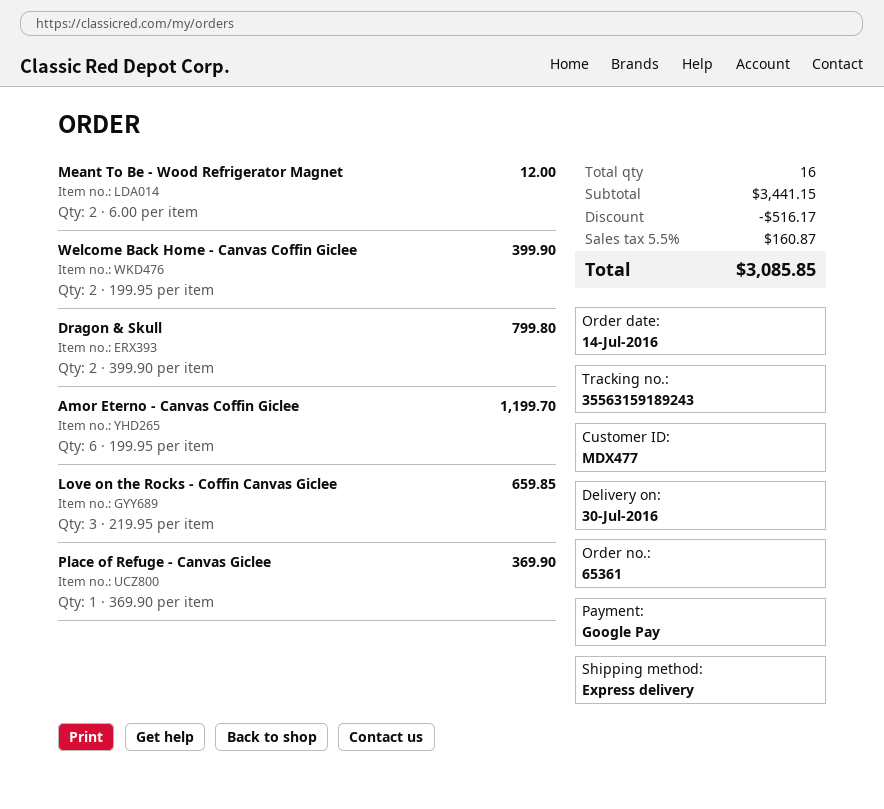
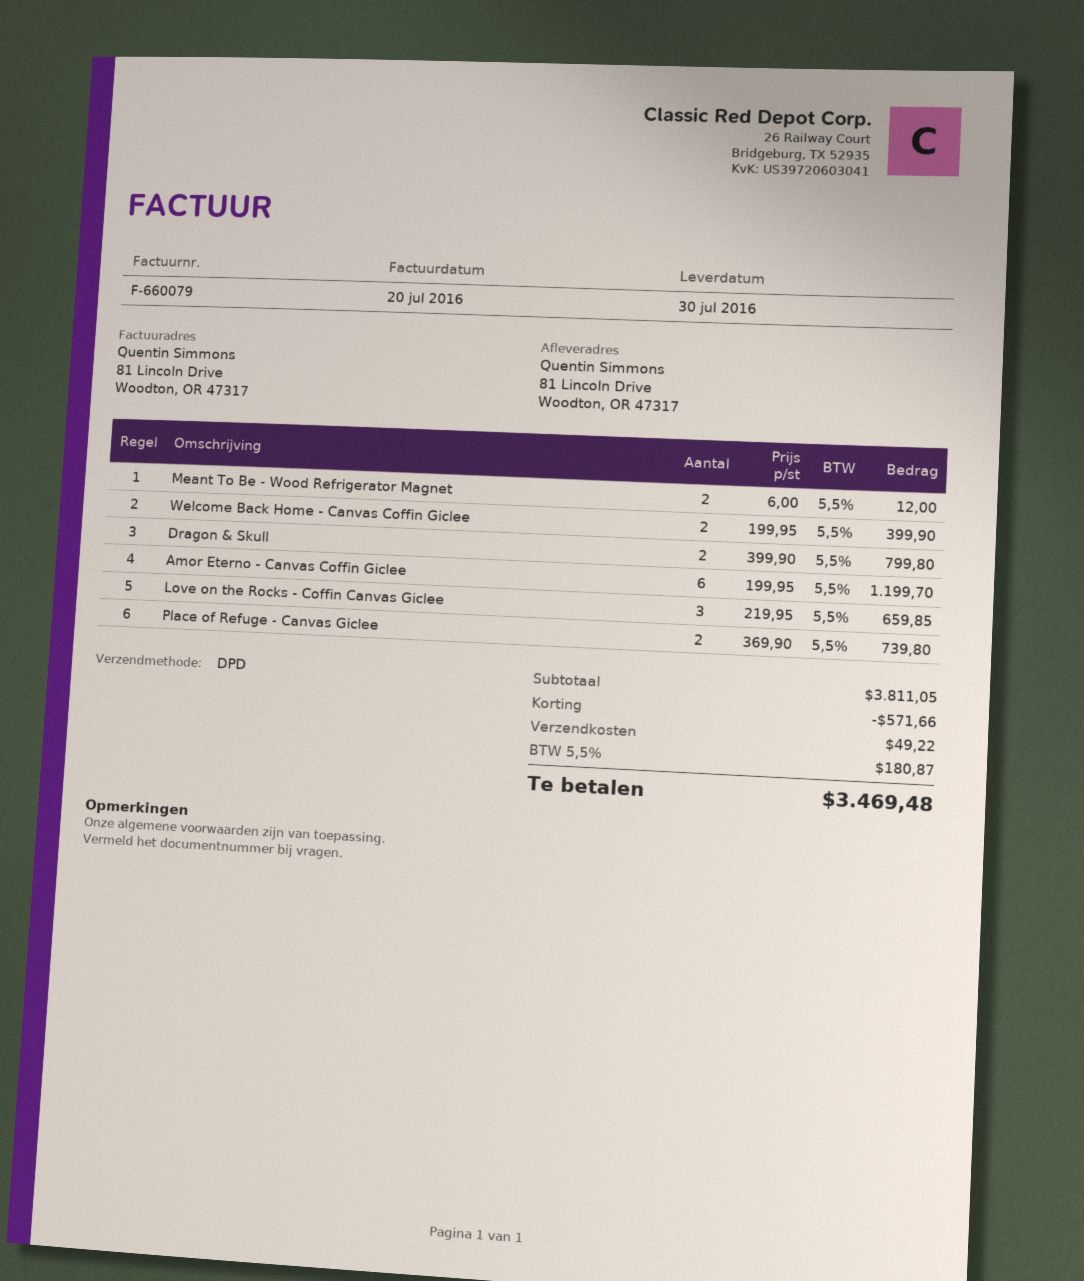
shipping method: express -> DPD
Place of Refuge - Canvas Giclee: 1 x 369.90 = 369.90 -> 2 x 369.90 = 739.80
subtotal: 3441.15 -> 3811.05
discount: 516.17 -> 571.66
shipping: none -> 49.22
tax: 5.5% = 160.87 -> 5.5% = 180.87
total: 3085.85 -> 3469.48

